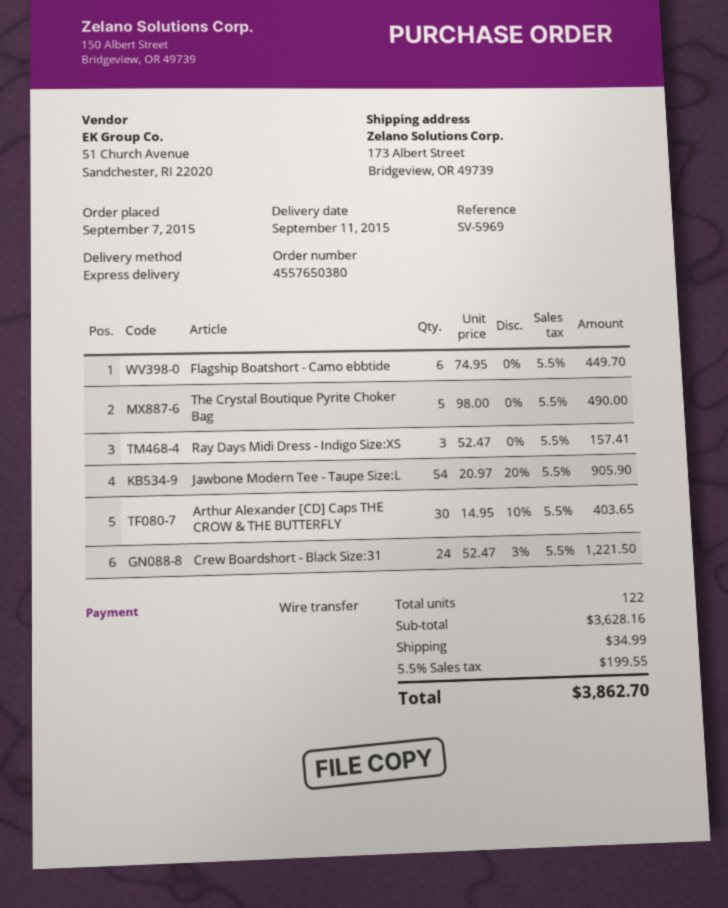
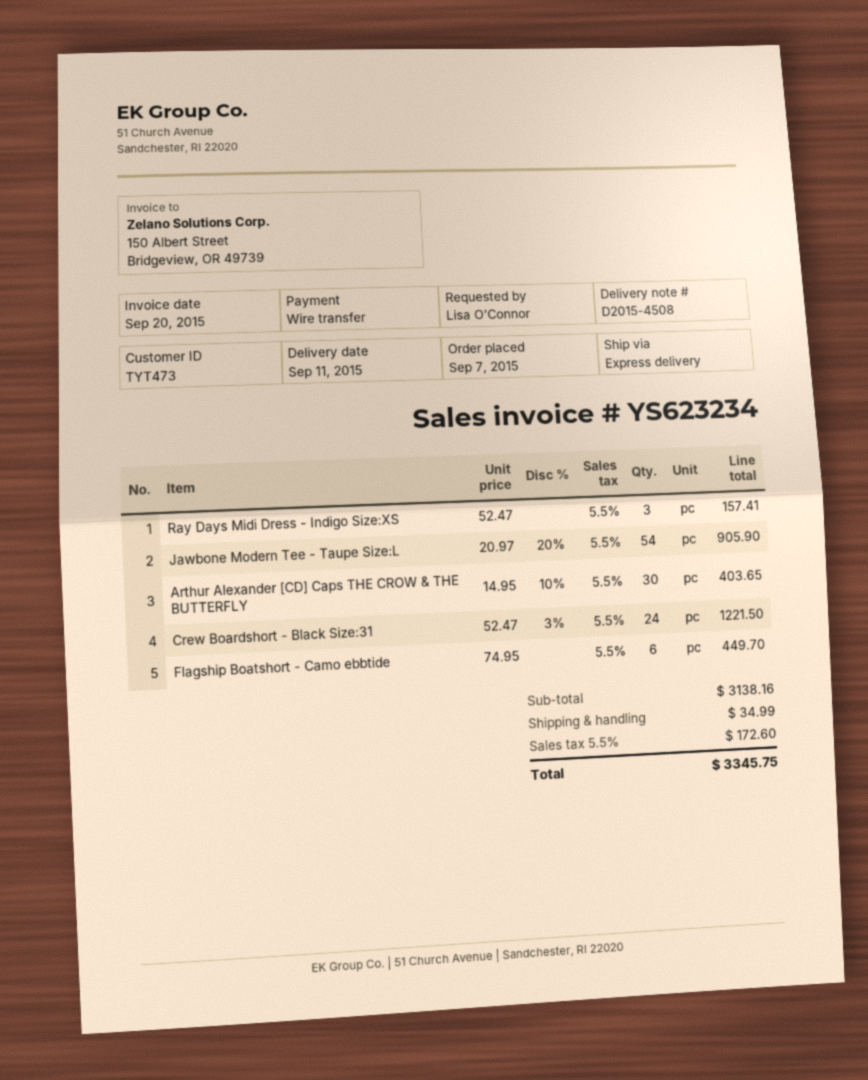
The Crystal Boutique Pyrite Choker Bag: 5 x 98.00 = 490.00 -> none
subtotal: 3628.16 -> 3138.16
tax: 5.5% = 199.55 -> 5.5% = 172.60
total: 3862.70 -> 3345.75

